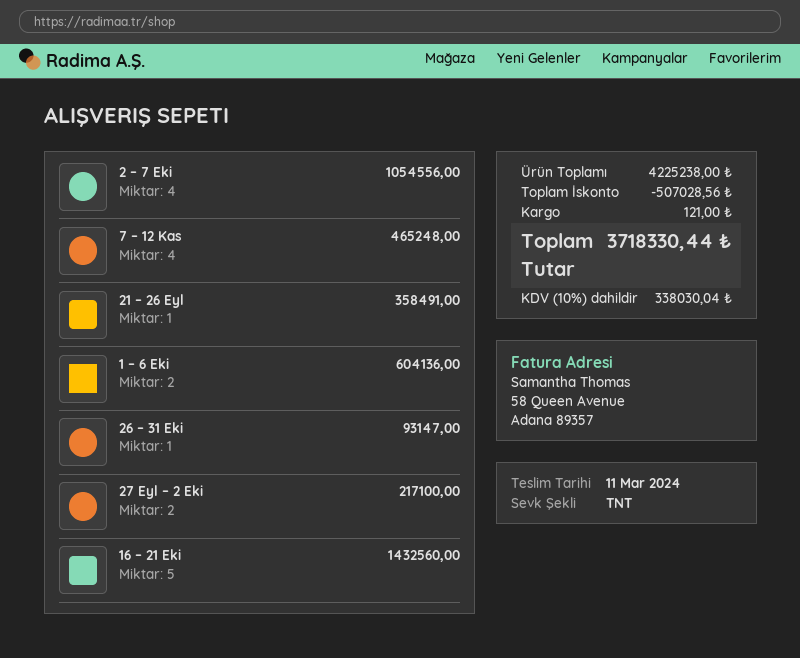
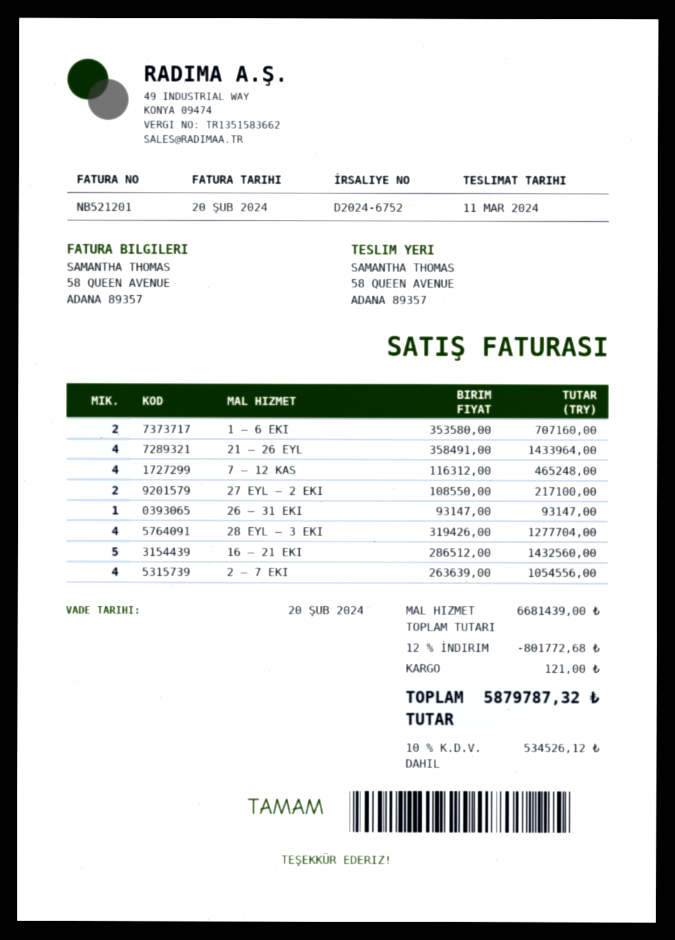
21 – 26 Eyl: 1 for 358491.00 -> 4 for 1433964.00
1 – 6 Eki: 2 for 604136.00 -> 2 for 707160.00
28 EYL – 3 EKI: none -> 4 for 1277704.00
subtotal: 4225238.00 -> 6681439.00
discount: 507028.56 -> 801772.68
tax: 10% = 338030.04 -> 10% = 534526.12
total: 3718330.44 -> 5879787.32

